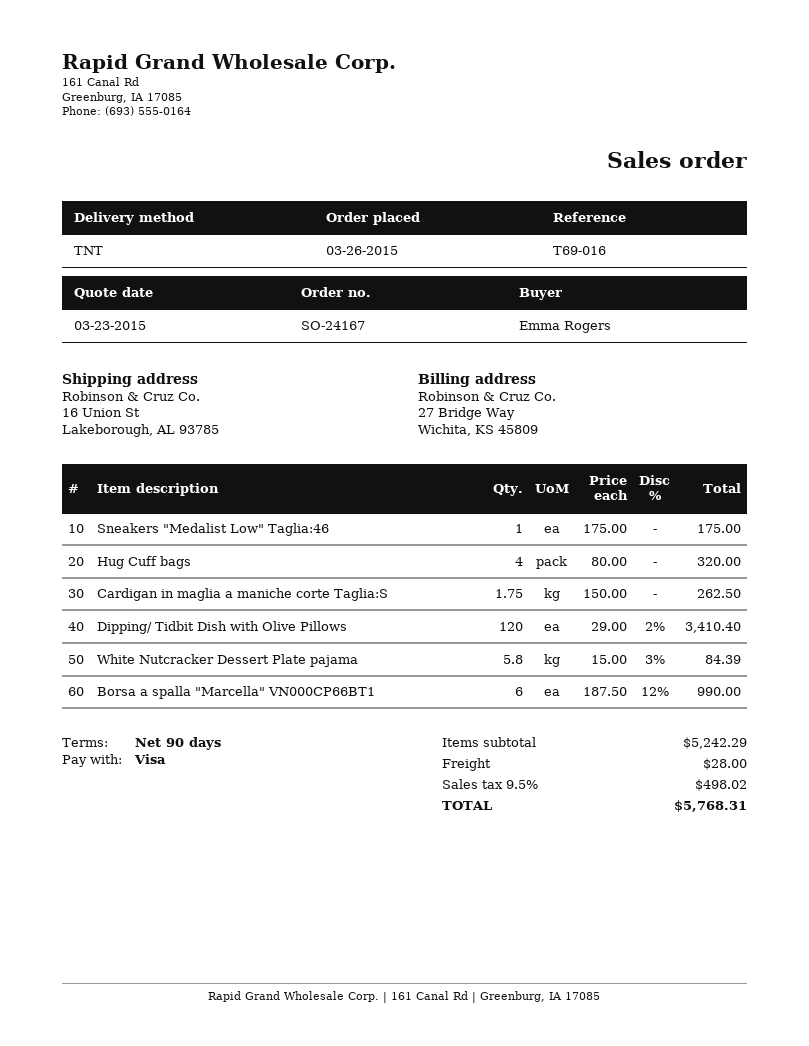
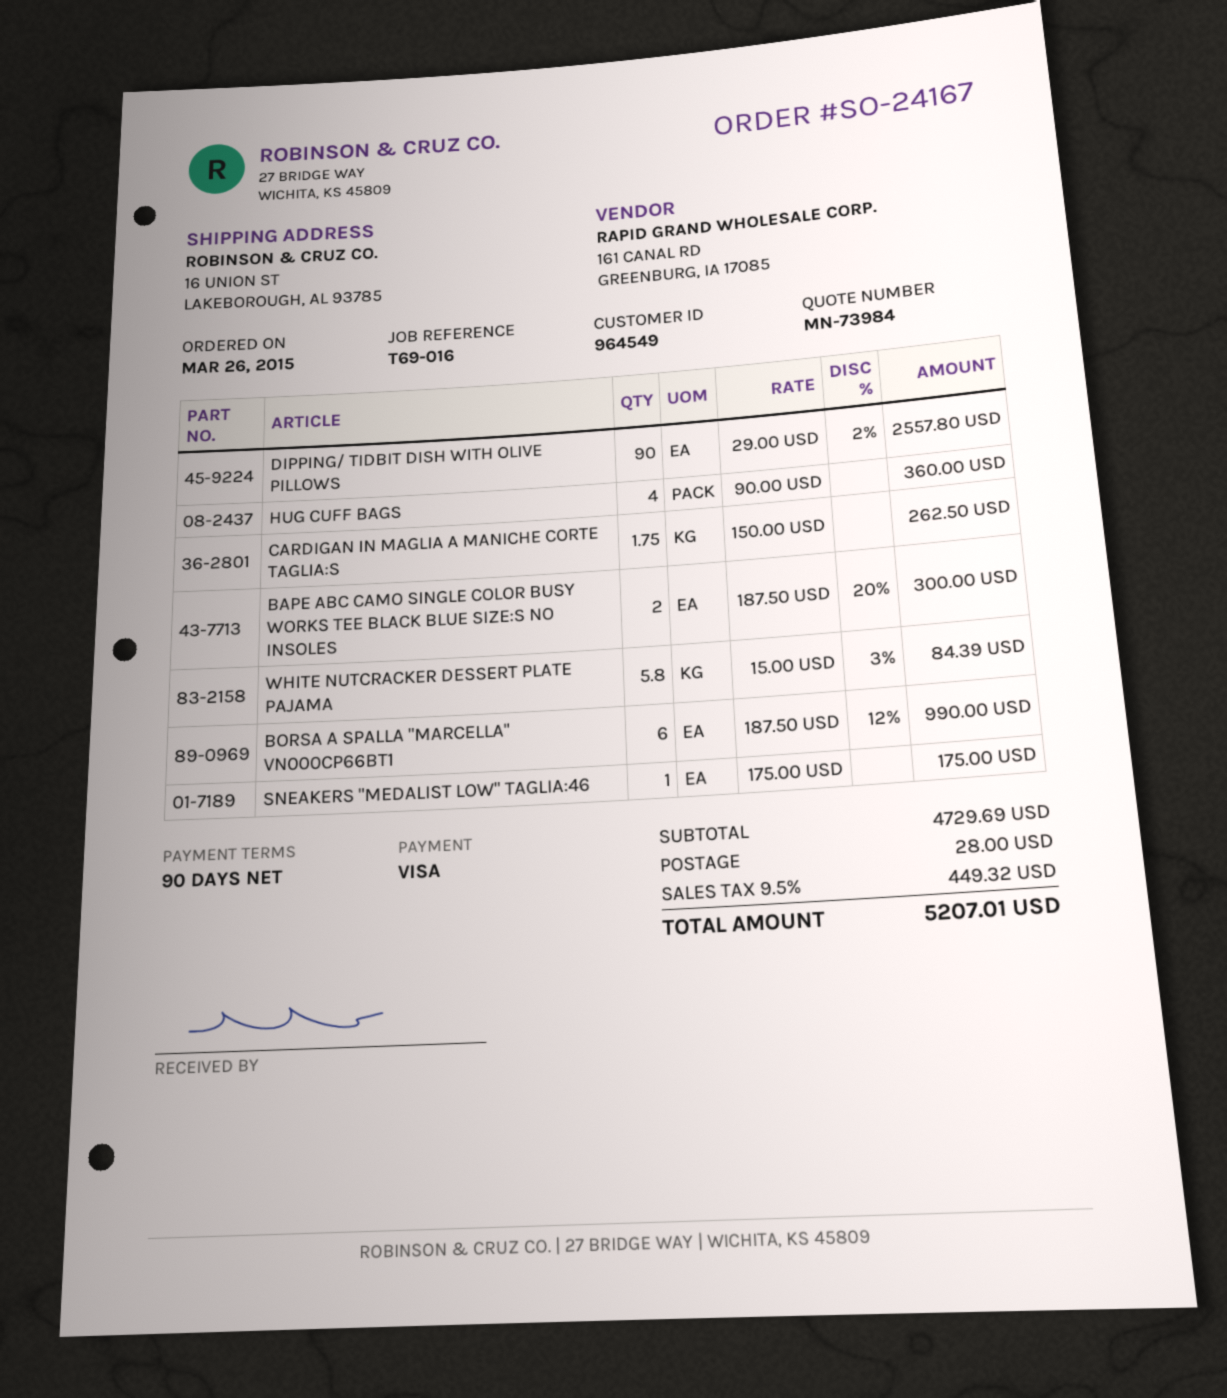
Hug Cuff bags: 4 x 80.00 = 320.00 -> 4 x 90.00 = 360.00
Dipping/ Tidbit Dish with Olive Pillows: 120 x 29.00 - 2% = 3410.40 -> 90 x 29.00 - 2% = 2557.80
BAPE ABC CAMO SINGLE COLOR BUSY WORKS TEE BLACK BLUE SIZE:S NO INSOLES: none -> 2 x 187.50 - 20% = 300.00
subtotal: 5242.29 -> 4729.69
tax: 9.5% = 498.02 -> 9.5% = 449.32
total: 5768.31 -> 5207.01

